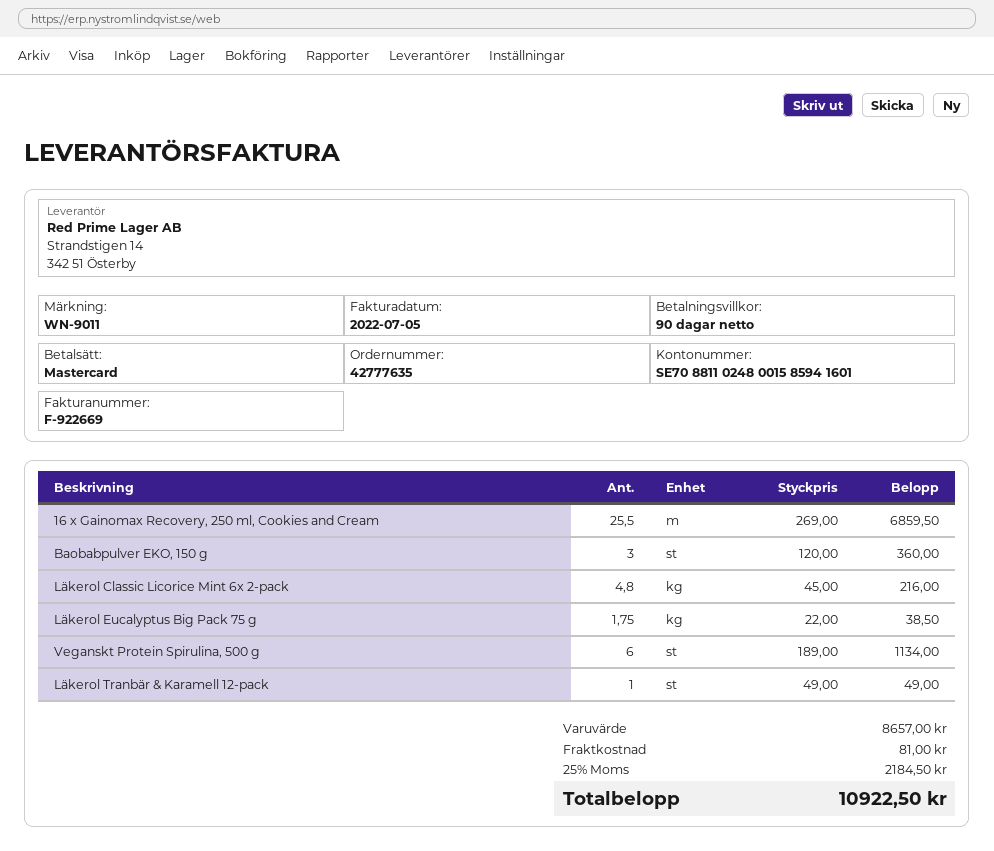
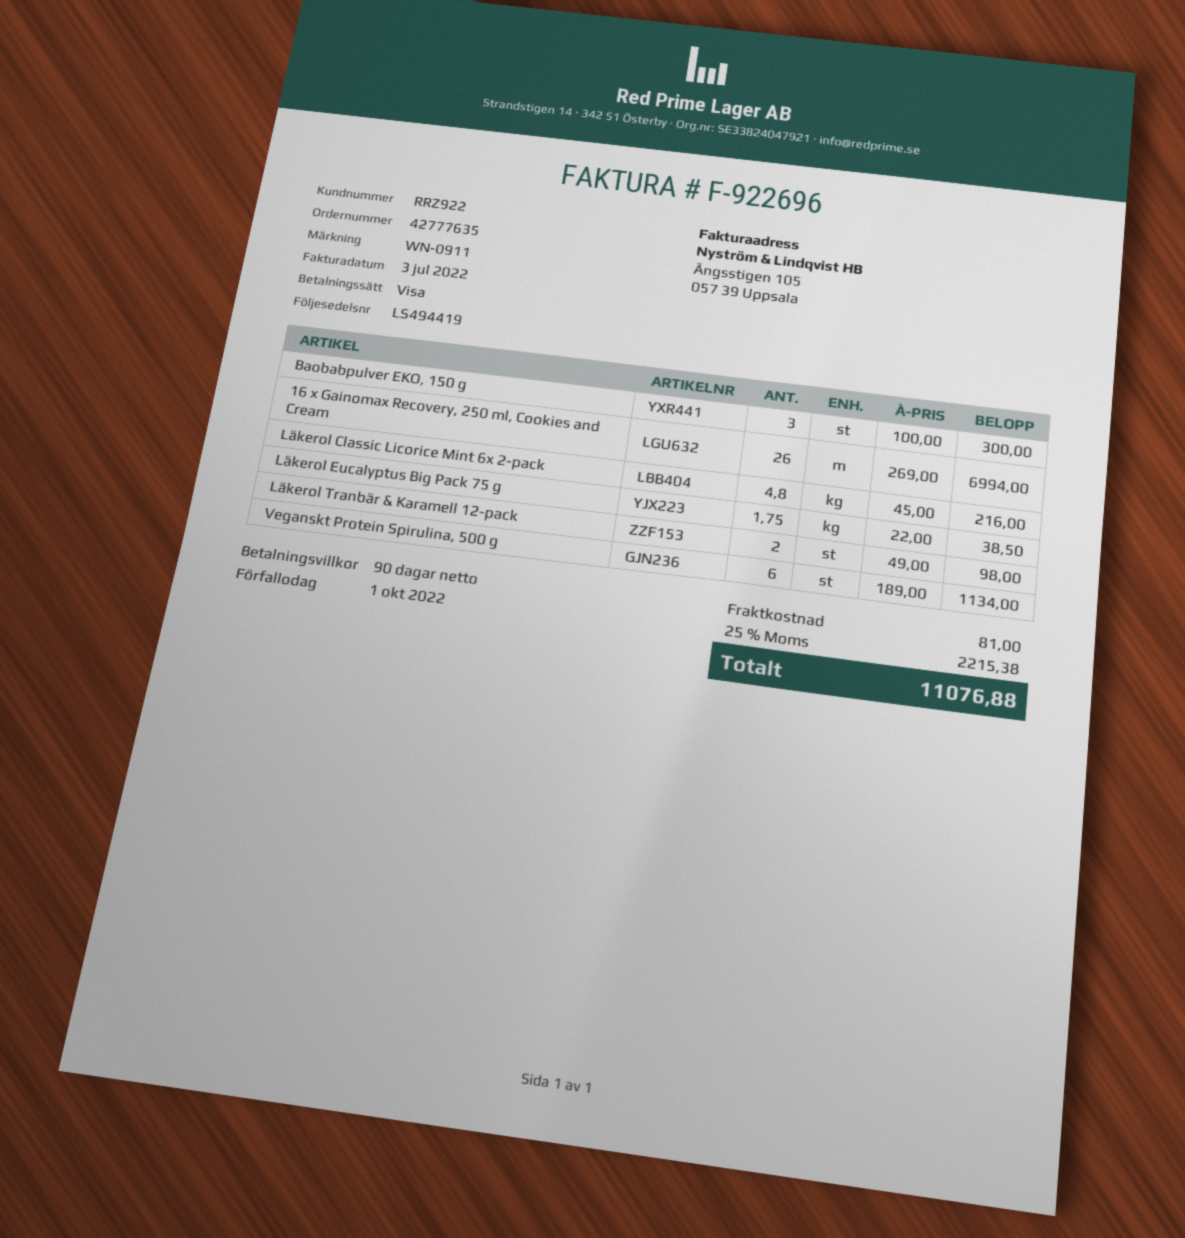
invoice number: F-922669 -> F-922696
invoice date: 2022-07-05 -> 2022-07-03
reference: WN-9011 -> WN-0911
payment method: Mastercard -> Visa
16 x Gainomax Recovery, 250 ml, Cookies and Cream: 25.5 x 269.00 = 6859.50 -> 26 x 269.00 = 6994.00
Baobabpulver EKO, 150 g: 3 x 120.00 = 360.00 -> 3 x 100.00 = 300.00
Läkerol Tranbär & Karamell 12-pack: 1 x 49.00 = 49.00 -> 2 x 49.00 = 98.00
tax: 25% = 2184.50 -> 25% = 2215.38
total: 10922.50 -> 11076.88

